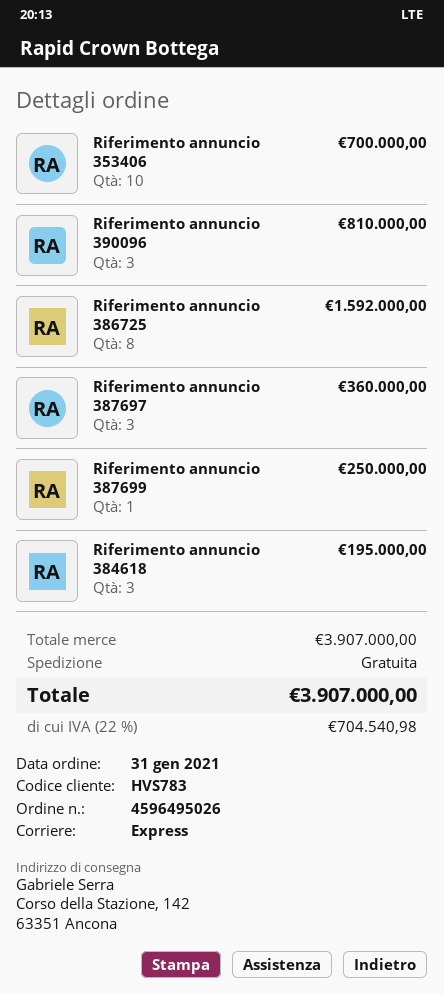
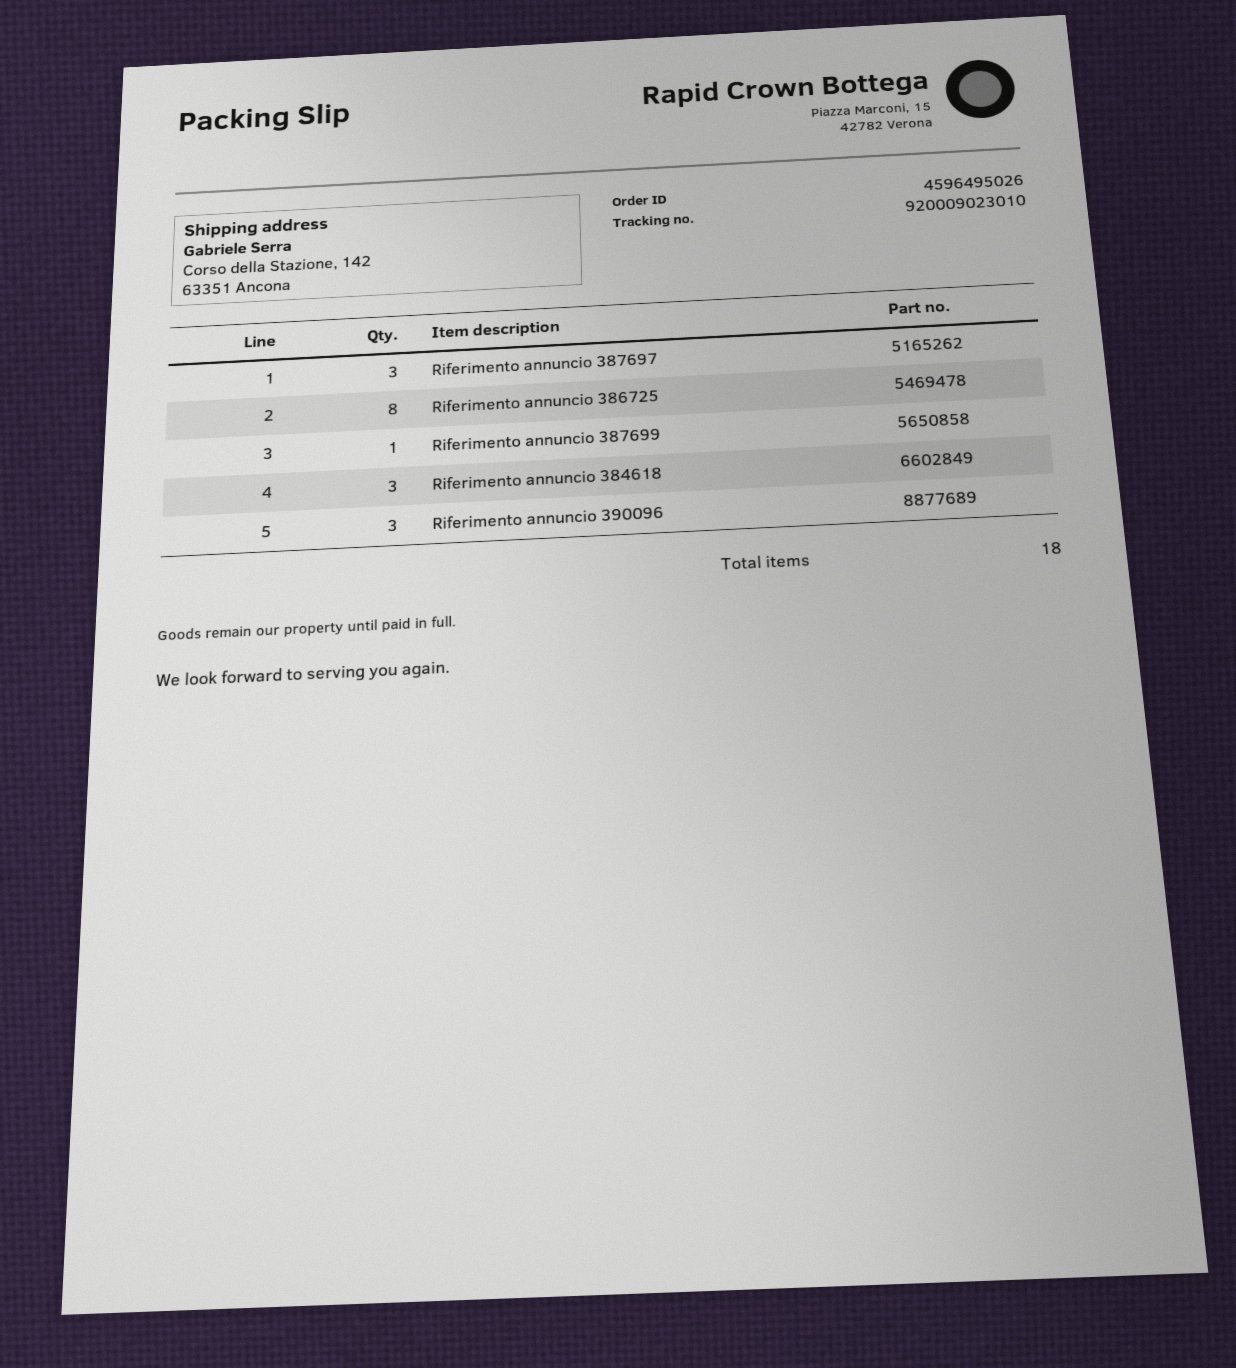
Riferimento annuncio 353406: 10 -> none

